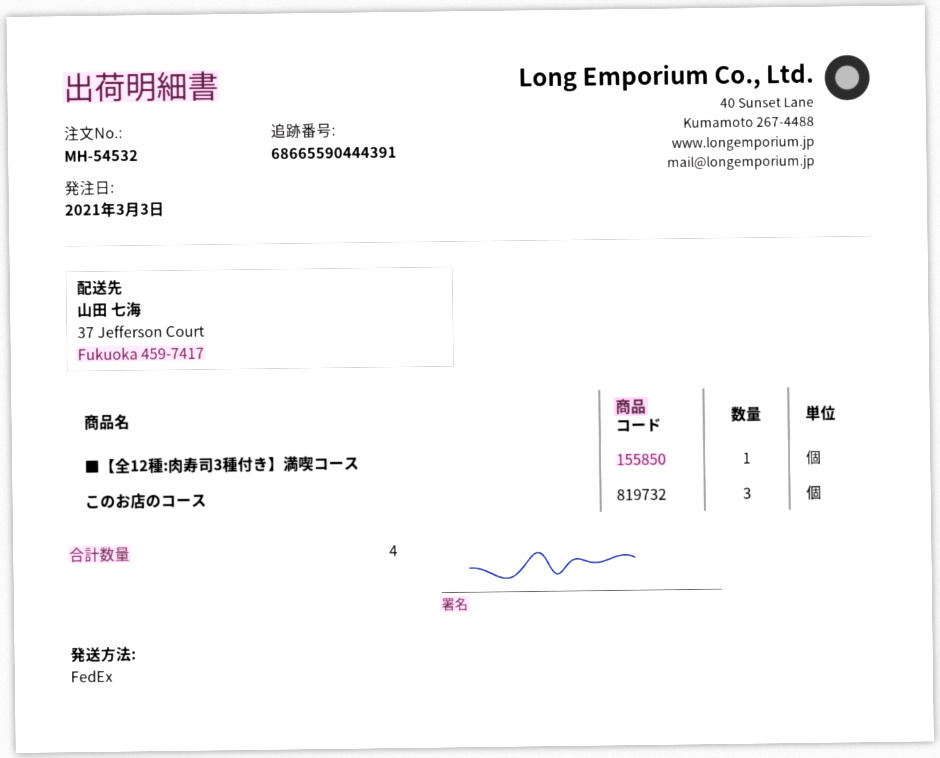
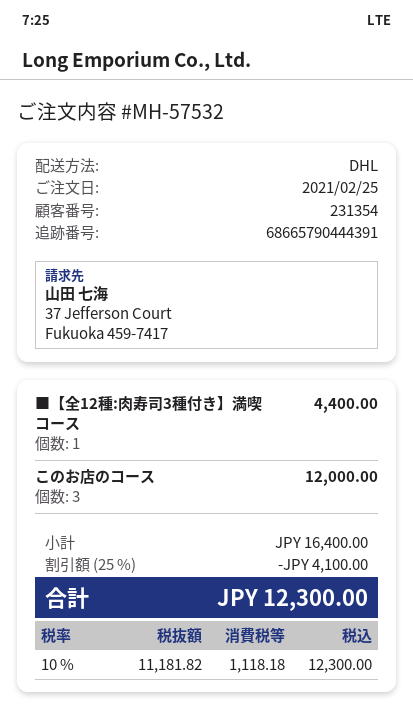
order number: MH-54532 -> MH-57532
order date: 2021-03-03 -> 2021-02-25
shipping method: FedEx -> DHL
tracking number: 68665590444391 -> 68665790444391

